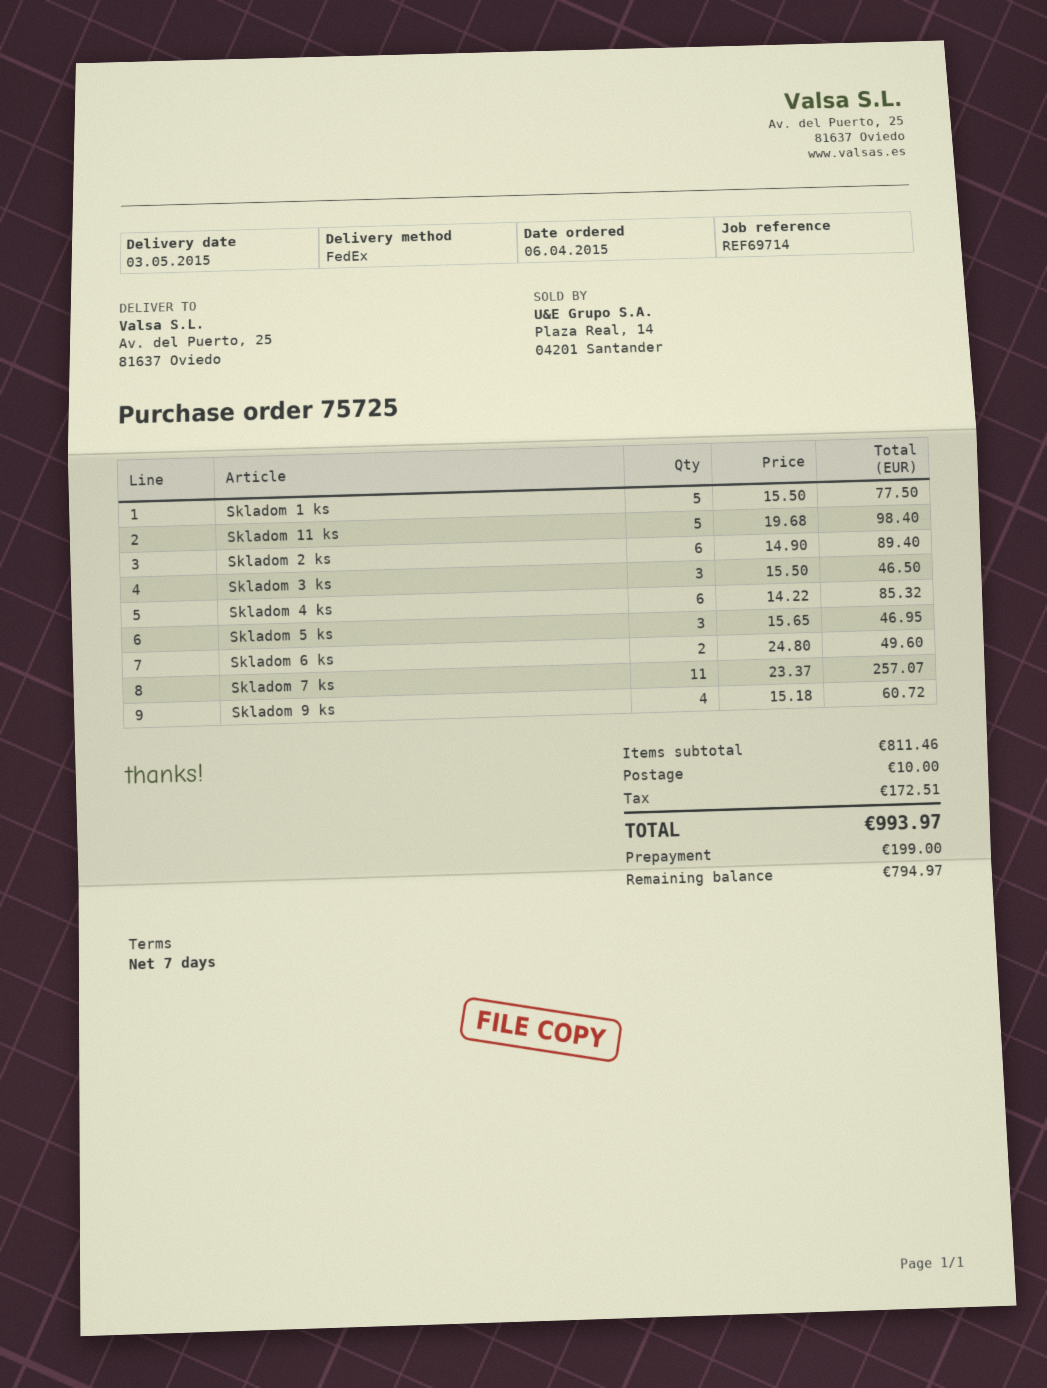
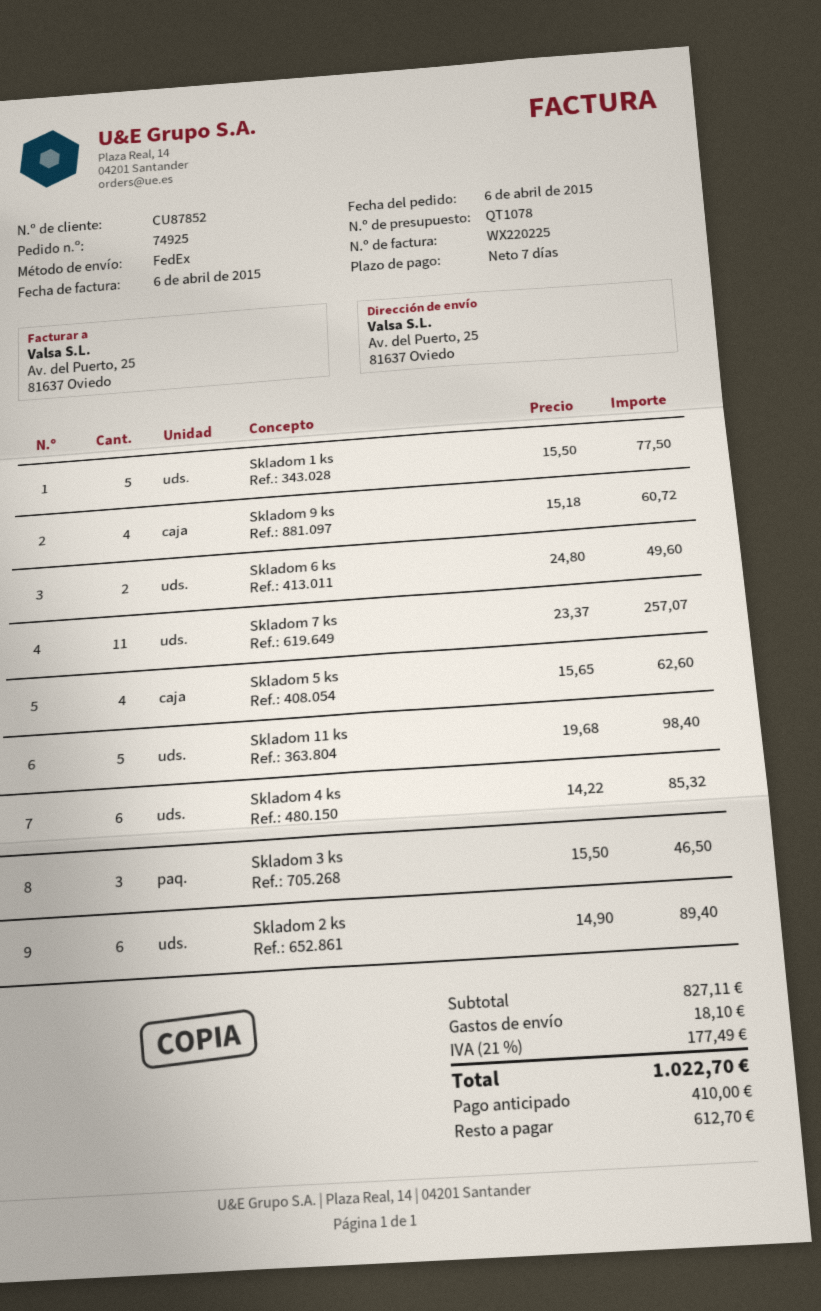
order number: 75725 -> 74925
Skladom 5 ks: 3 x 15.65 = 46.95 -> 4 x 15.65 = 62.60
subtotal: 811.46 -> 827.11
shipping: 10.00 -> 18.10
tax: 172.51 -> 177.49
total: 993.97 -> 1022.70
deposit: 199.00 -> 410.00
balance: 794.97 -> 612.70

